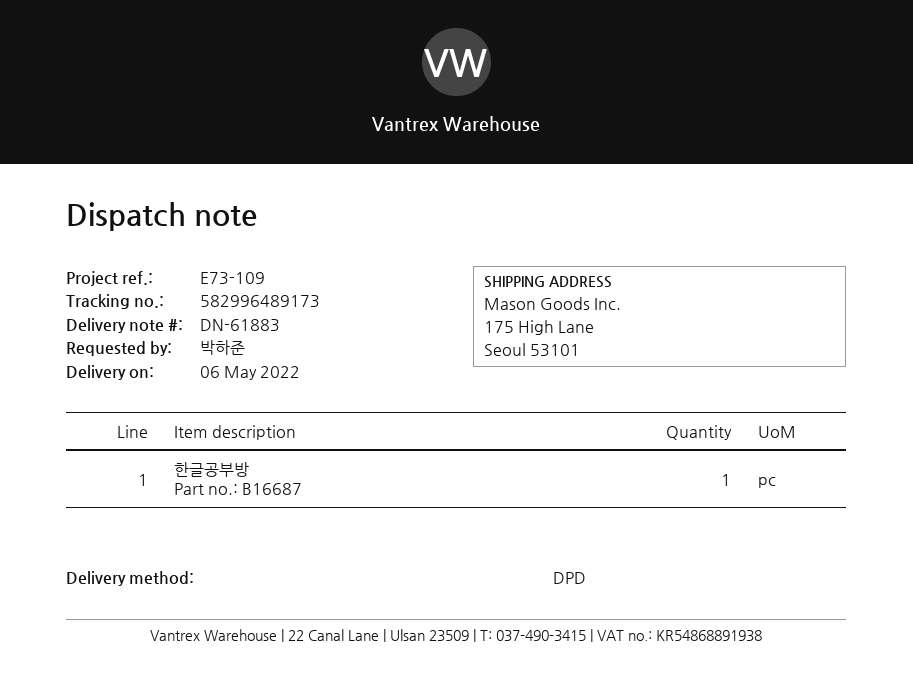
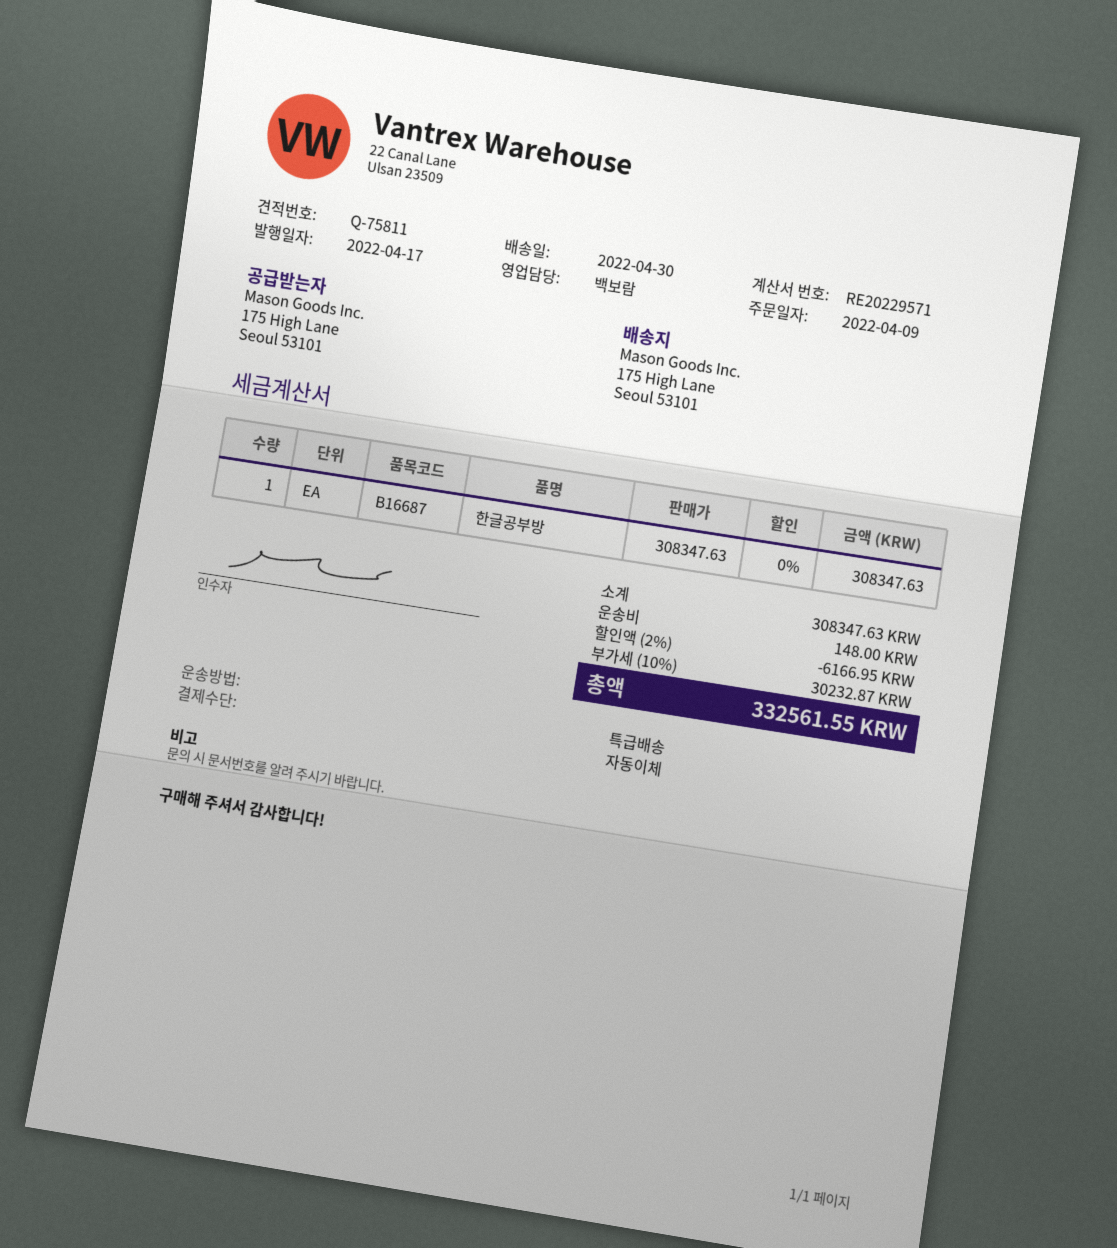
delivery date: 2022-05-06 -> 2022-04-30
shipping method: DPD -> express

